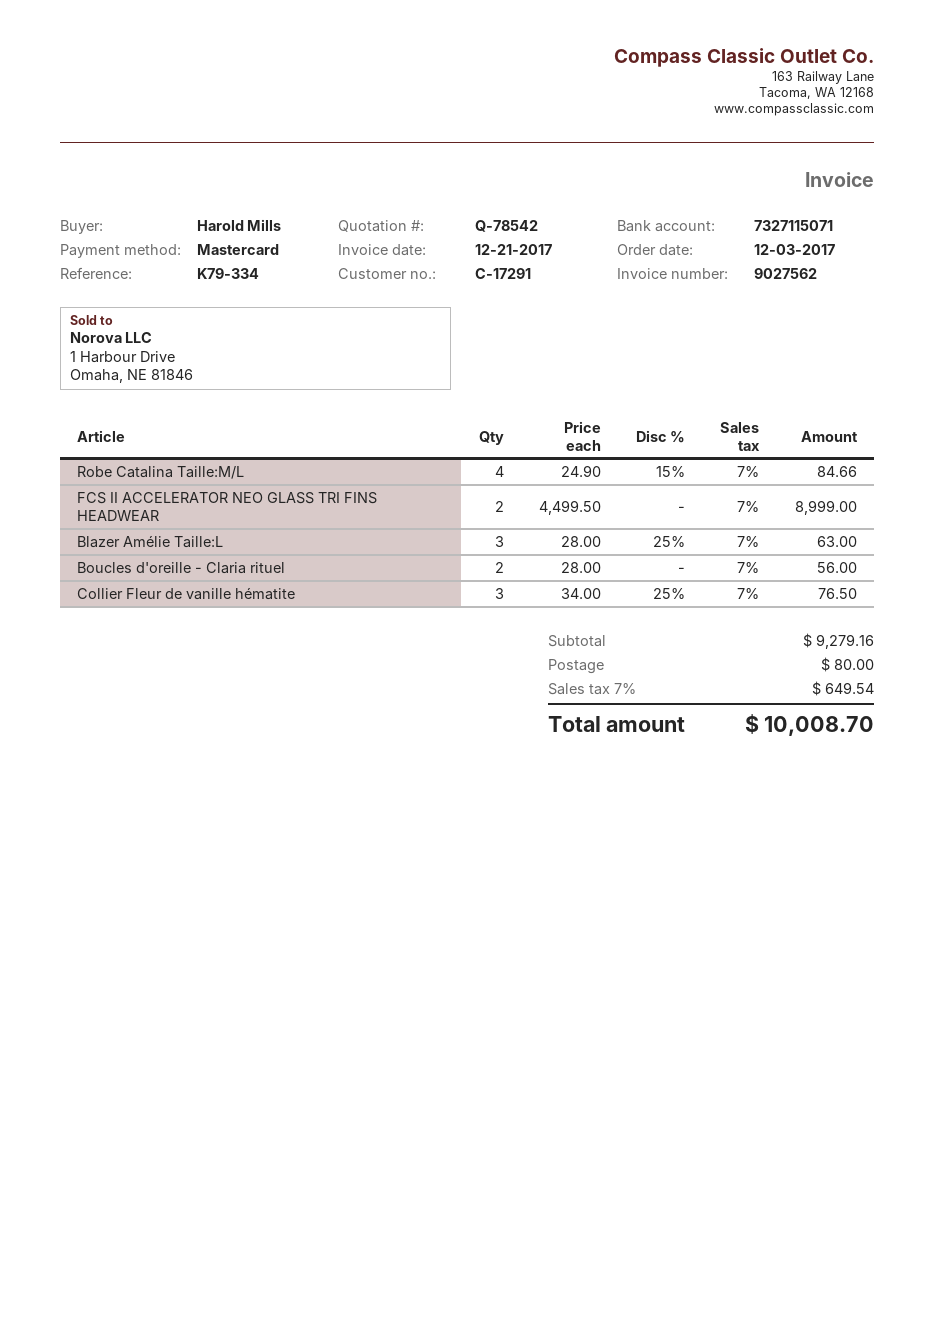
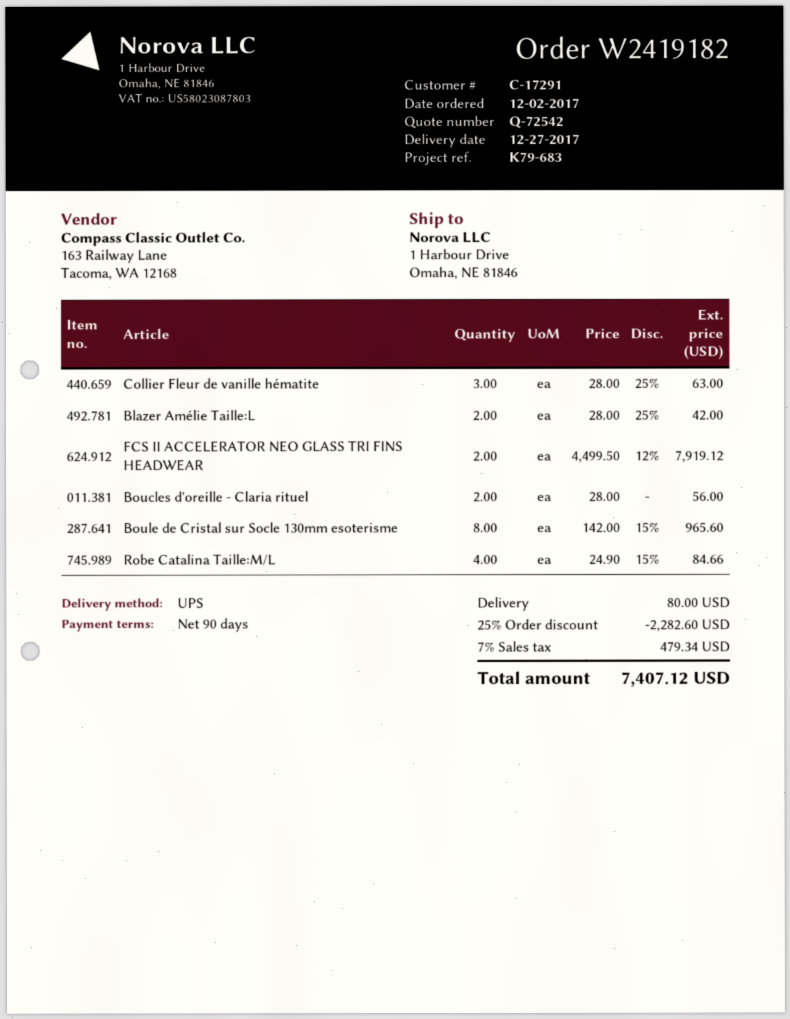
quote number: Q-78542 -> Q-72542
order date: 2017-12-03 -> 2017-12-02
reference: K79-334 -> K79-683
FCS II ACCELERATOR NEO GLASS TRI FINS HEADWEAR: 2 x 4499.50 = 8999.00 -> 2 x 4499.50 - 12% = 7919.12
Blazer Amélie Taille:L: 3 x 28.00 - 25% = 63.00 -> 2 x 28.00 - 25% = 42.00
Collier Fleur de vanille hématite: 3 x 34.00 - 25% = 76.50 -> 3 x 28.00 - 25% = 63.00
Boule de Cristal sur Socle 130mm esoterisme: none -> 8 x 142.00 - 15% = 965.60
discount: none -> 25% = 2282.60
tax: 7% = 649.54 -> 7% = 479.34
total: 10008.70 -> 7407.12

